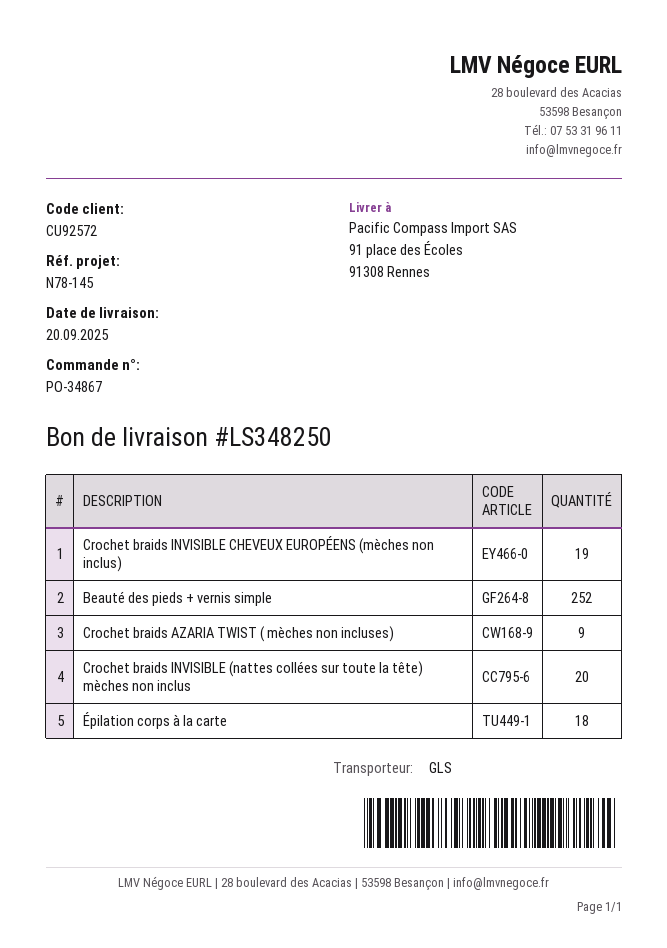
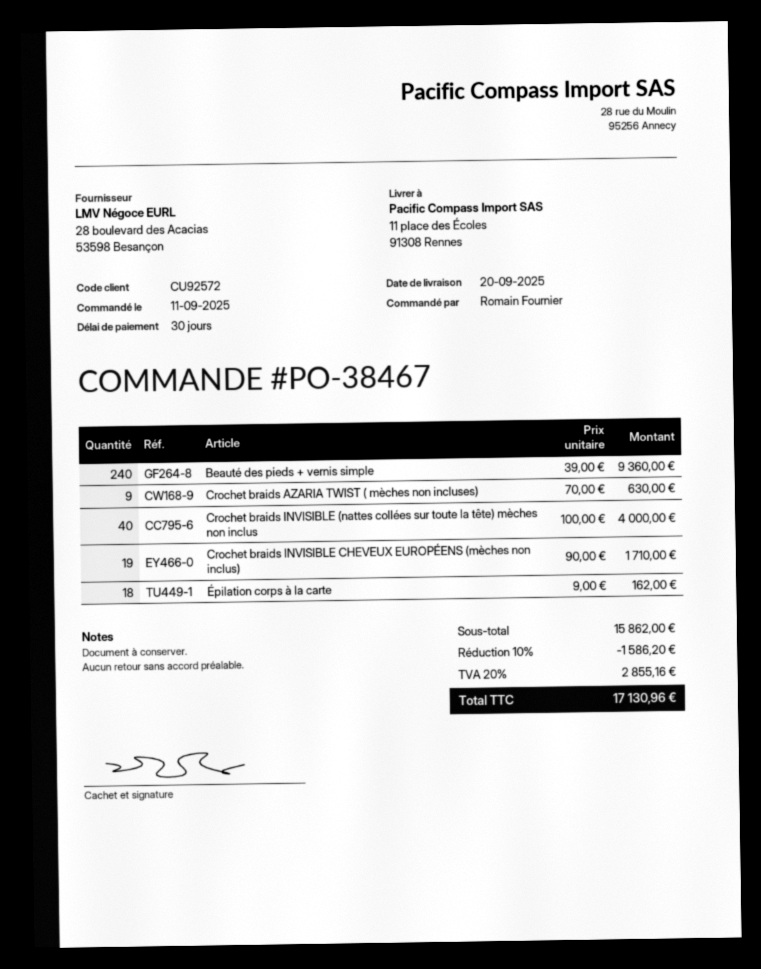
order number: PO-34867 -> PO-38467
ship to: 91 place des Écoles, 91308 Rennes -> 11 place des Écoles, 91308 Rennes
Beauté des pieds + vernis simple: 252 -> 240
Crochet braids INVISIBLE (nattes collées sur toute la tête) mèches non inclus: 20 -> 40

